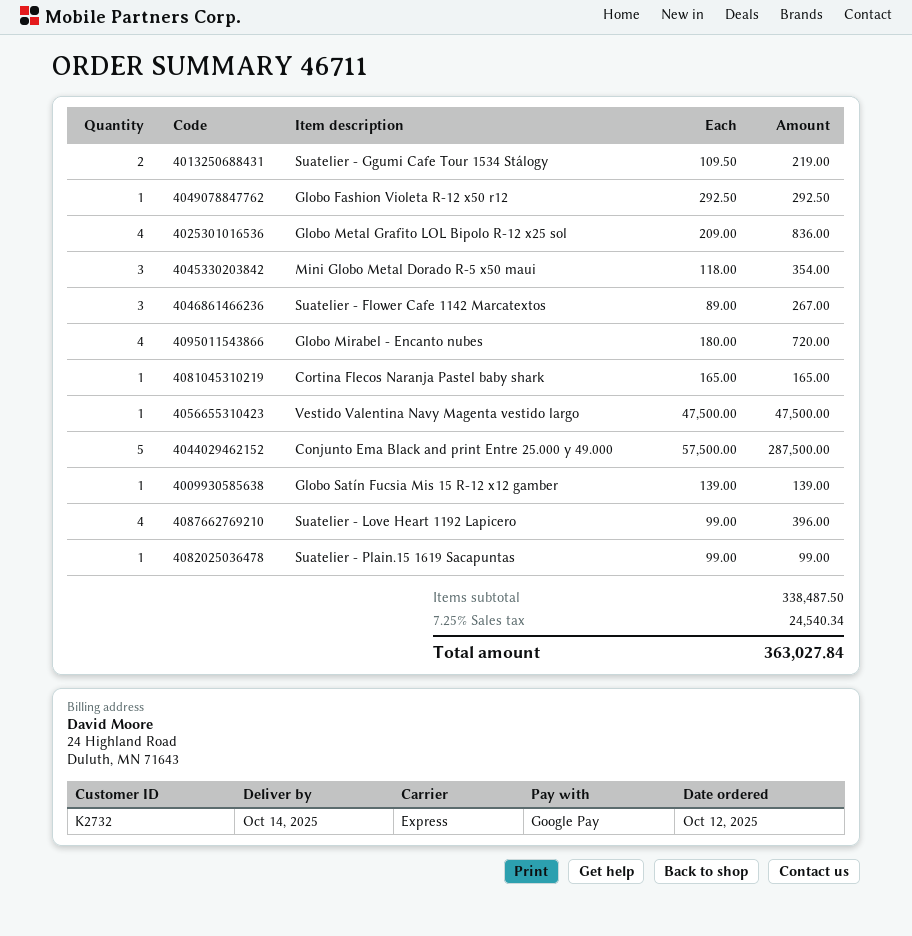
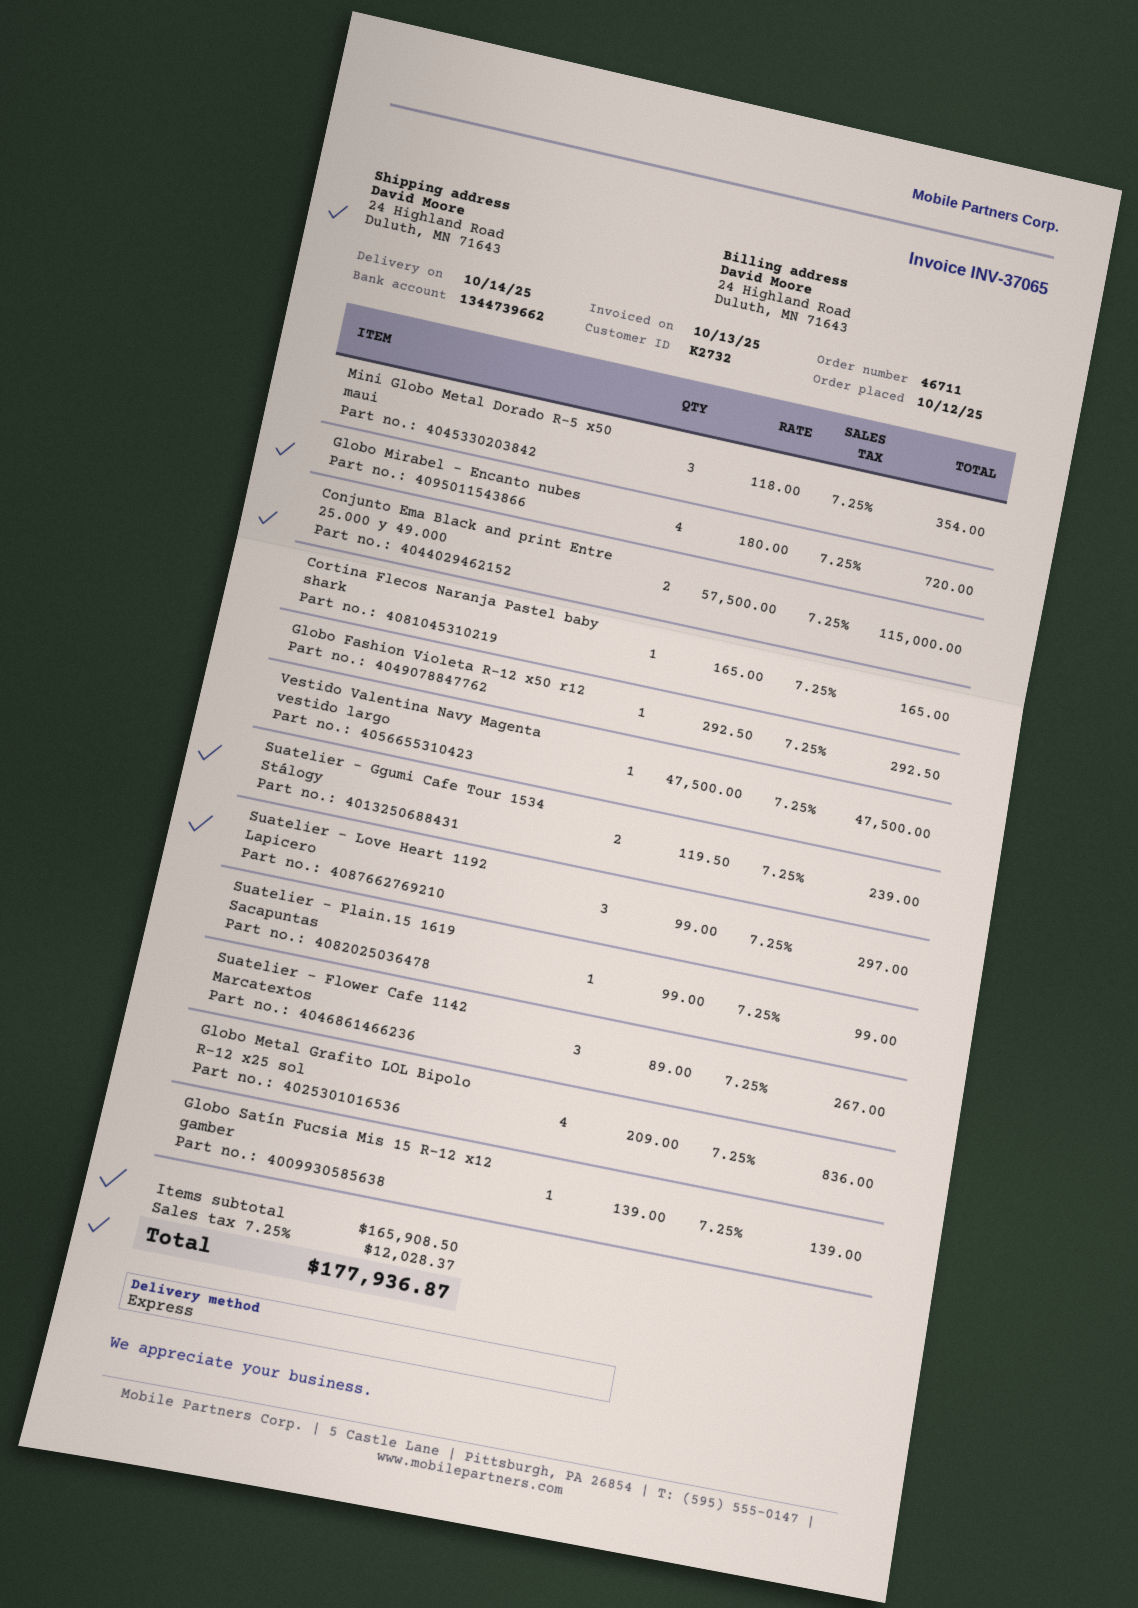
Suatelier - Ggumi Cafe Tour 1534 Stálogy: 2 x 109.50 = 219.00 -> 2 x 119.50 = 239.00
Conjunto Ema Black and print Entre 25.000 y 49.000: 5 x 57500.00 = 287500.00 -> 2 x 57500.00 = 115000.00
Suatelier - Love Heart 1192 Lapicero: 4 x 99.00 = 396.00 -> 3 x 99.00 = 297.00
subtotal: 338487.50 -> 165908.50
tax: 7.25% = 24540.34 -> 7.25% = 12028.37
total: 363027.84 -> 177936.87

